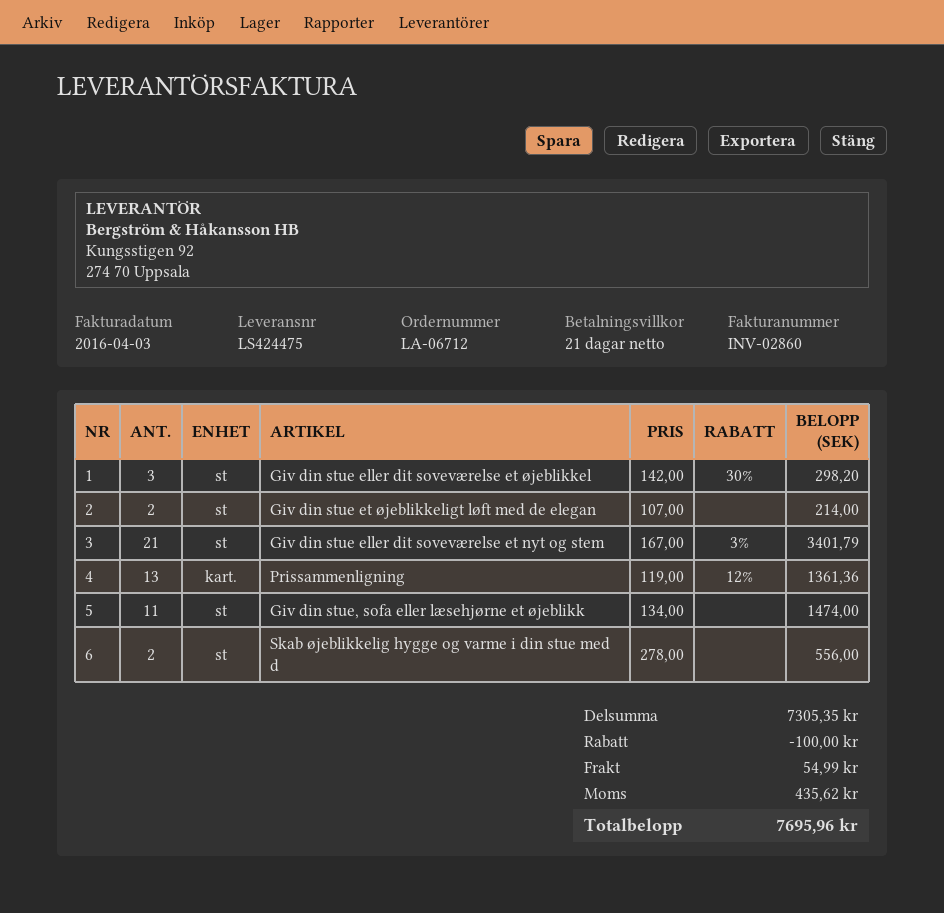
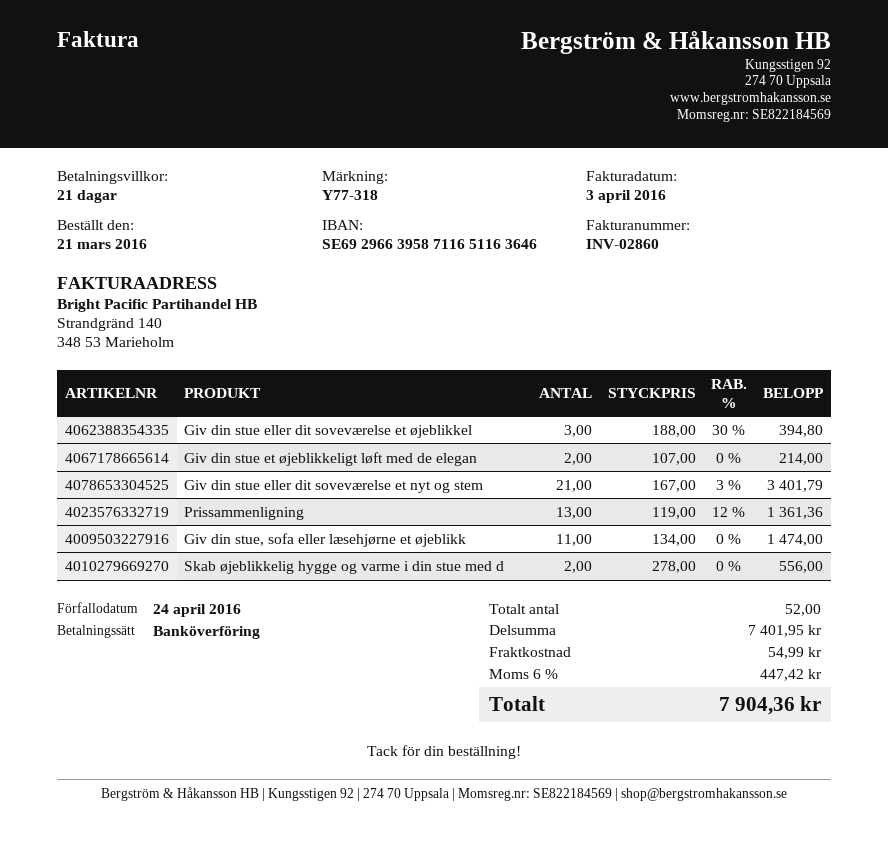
Giv din stue eller dit soveværelse et øjeblikkel: 3 x 142.00 - 30% = 298.20 -> 3 x 188.00 - 30% = 394.80
subtotal: 7305.35 -> 7401.95
discount: 100.00 -> none
tax: 435.62 -> 447.42
total: 7695.96 -> 7904.36

